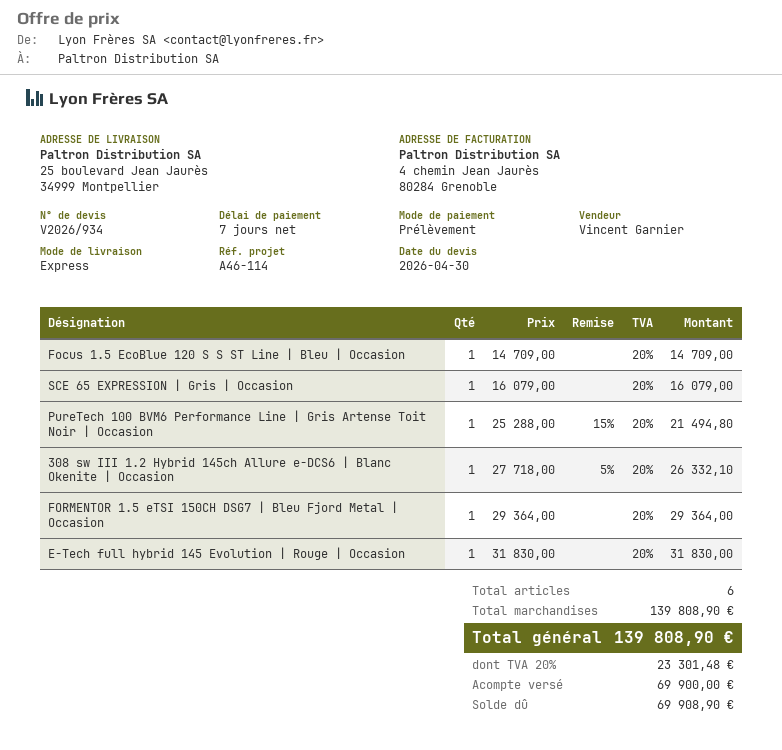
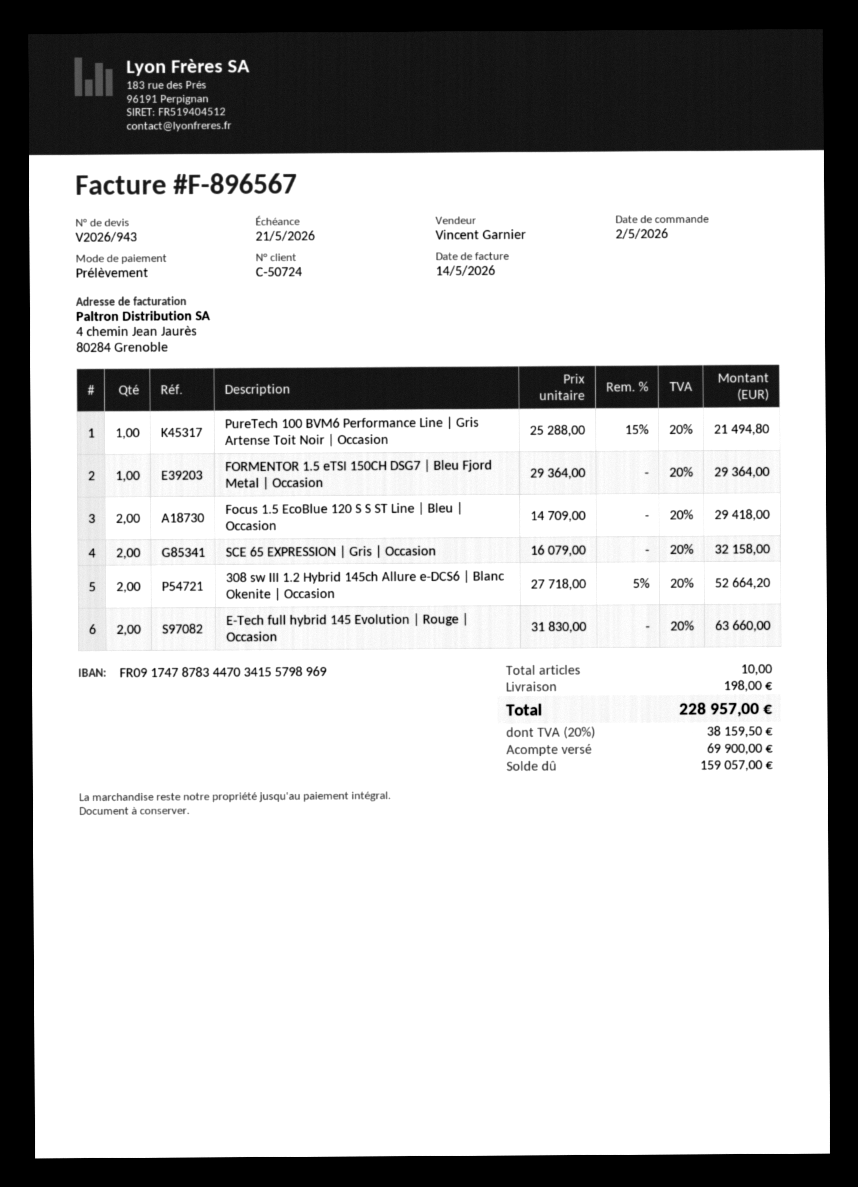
quote number: V2026/934 -> V2026/943
Focus 1.5 EcoBlue 120 S S ST Line | Bleu | Occasion: 1 x 14709.00 = 14709.00 -> 2 x 14709.00 = 29418.00
SCE 65 EXPRESSION | Gris | Occasion: 1 x 16079.00 = 16079.00 -> 2 x 16079.00 = 32158.00
308 sw III 1.2 Hybrid 145ch Allure e-DCS6 | Blanc Okenite | Occasion: 1 x 27718.00 - 5% = 26332.10 -> 2 x 27718.00 - 5% = 52664.20
E-Tech full hybrid 145 Evolution | Rouge | Occasion: 1 x 31830.00 = 31830.00 -> 2 x 31830.00 = 63660.00
total quantity: 6 -> 10
shipping: none -> 198.00
tax: 20% = 23301.48 -> 20% = 38159.50
total: 139808.90 -> 228957.00
balance: 69908.90 -> 159057.00

